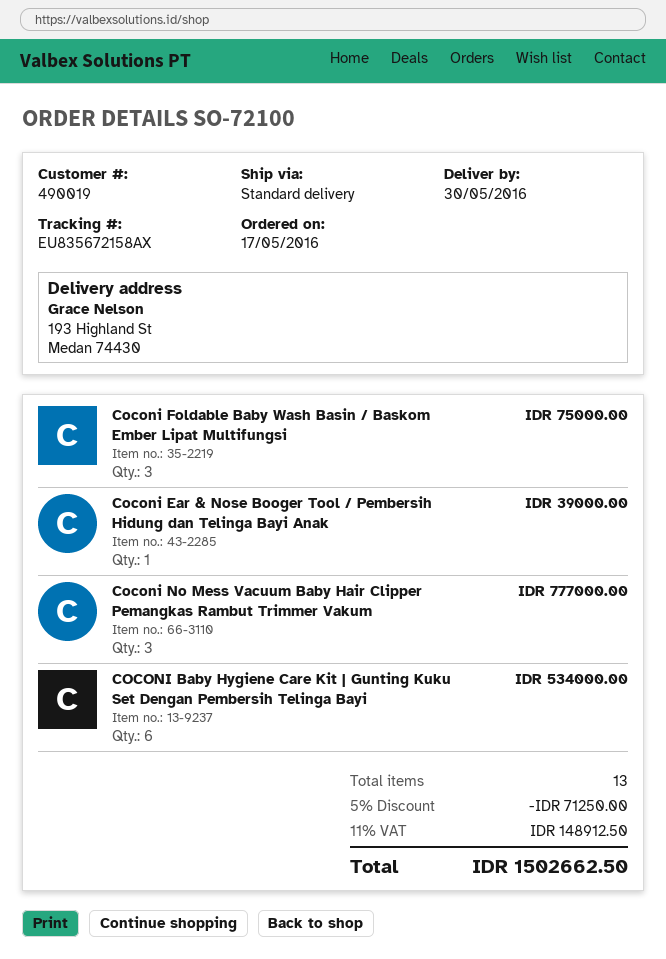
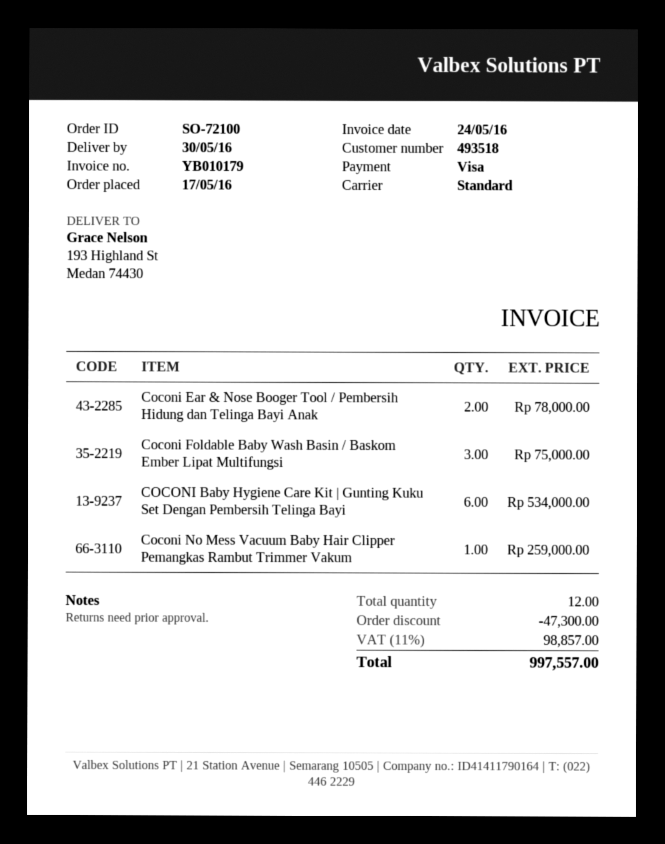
customer number: 490019 -> 493518
Coconi Ear & Nose Booger Tool / Pembersih Hidung dan Telinga Bayi Anak: 1 for 39000.00 -> 2 for 78000.00
Coconi No Mess Vacuum Baby Hair Clipper Pemangkas Rambut Trimmer Vakum: 3 for 777000.00 -> 1 for 259000.00
total quantity: 13 -> 12
discount: 71250.00 -> 47300.00
tax: 11% = 148912.50 -> 11% = 98857.00
total: 1502662.50 -> 997557.00

